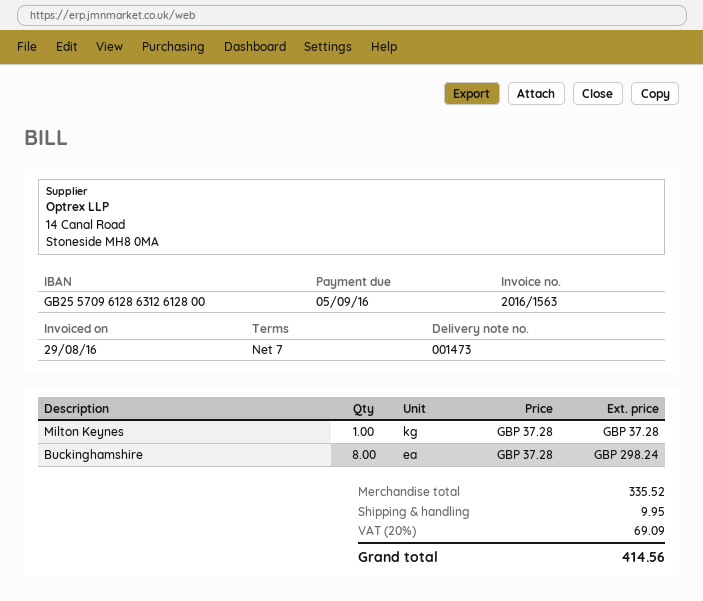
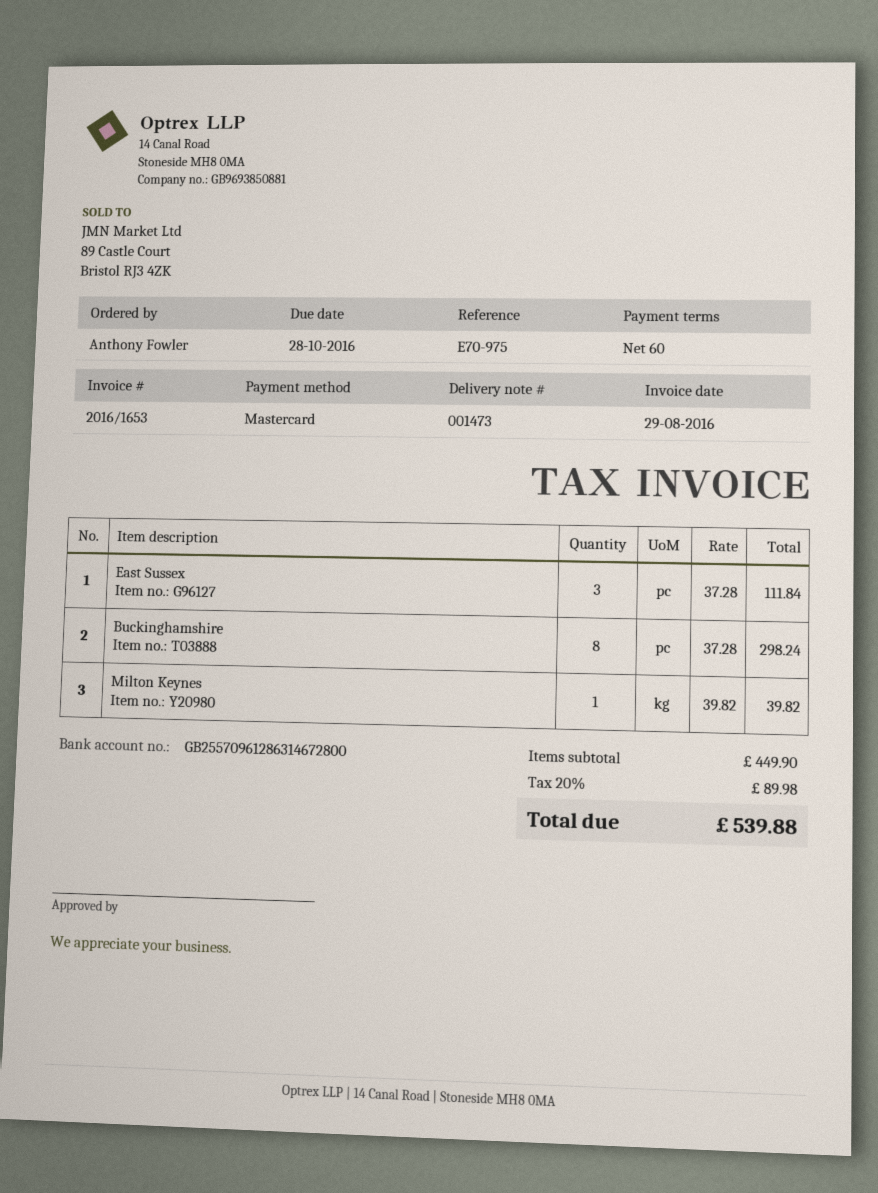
invoice number: 2016/1563 -> 2016/1653
payment terms: 7 days -> 60 days
due date: 2016-09-05 -> 2016-10-28
bank account: GB25570961286312612800 -> GB25570961286314672800
Milton Keynes: 1 x 37.28 = 37.28 -> 1 x 39.82 = 39.82
East Sussex: none -> 3 x 37.28 = 111.84
subtotal: 335.52 -> 449.90
shipping: 9.95 -> none
tax: 20% = 69.09 -> 20% = 89.98
total: 414.56 -> 539.88

